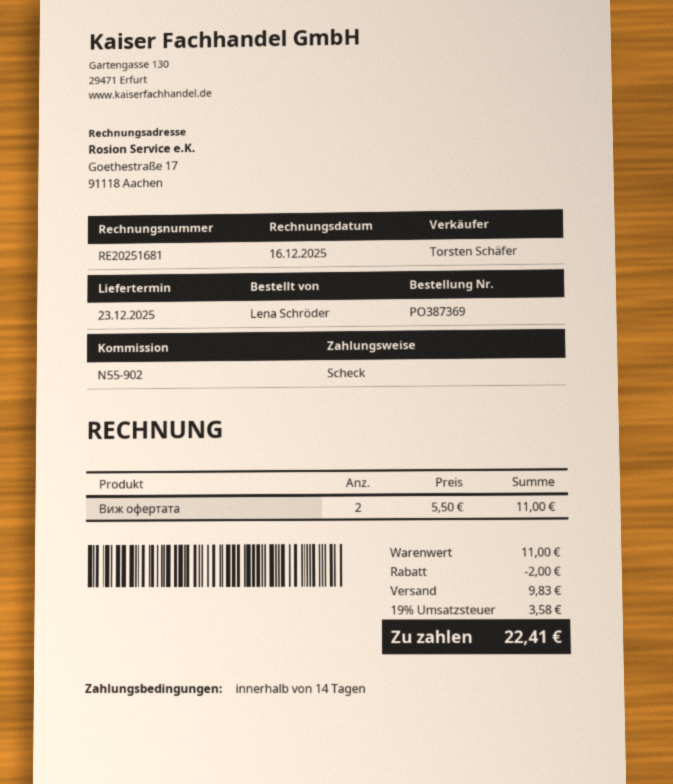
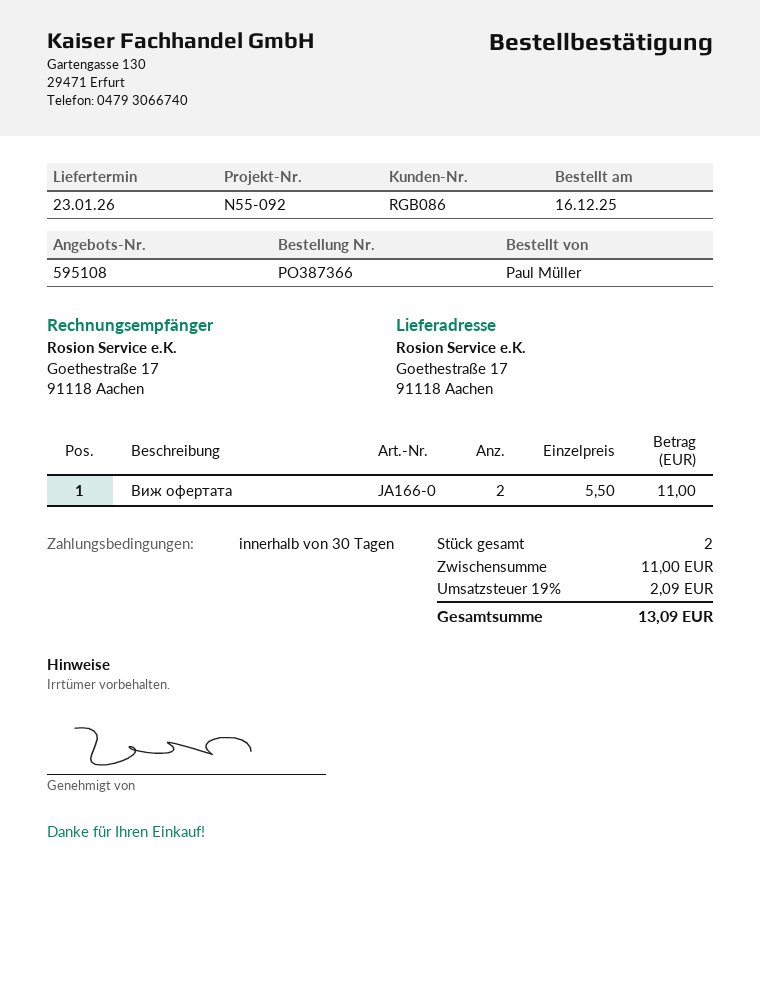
order number: PO387369 -> PO387366
delivery date: 2025-12-23 -> 2026-01-23
payment terms: 14 days -> 30 days
reference: N55-902 -> N55-092
ordered by: Lena Schröder -> Paul Müller
discount: 2.00 -> none
shipping: 9.83 -> none
tax: 19% = 3.58 -> 19% = 2.09
total: 22.41 -> 13.09

